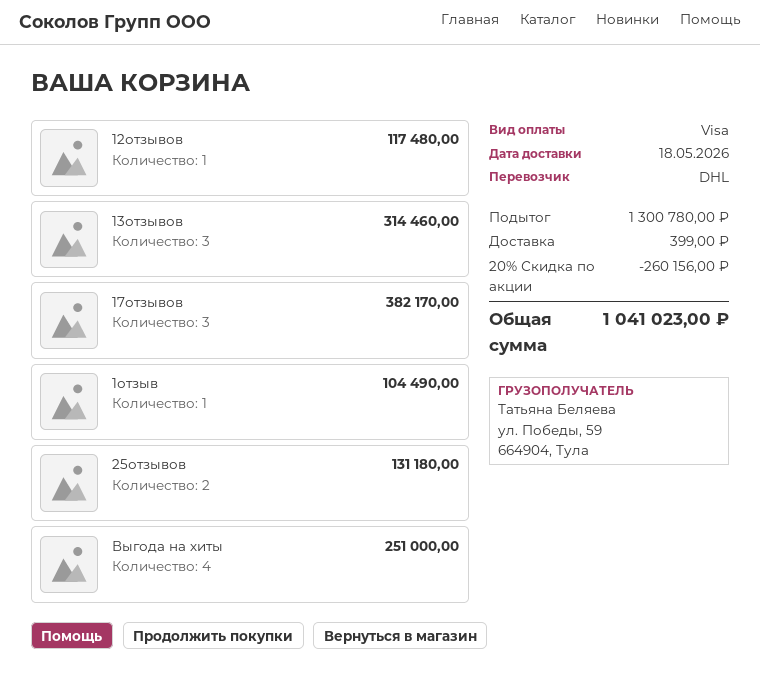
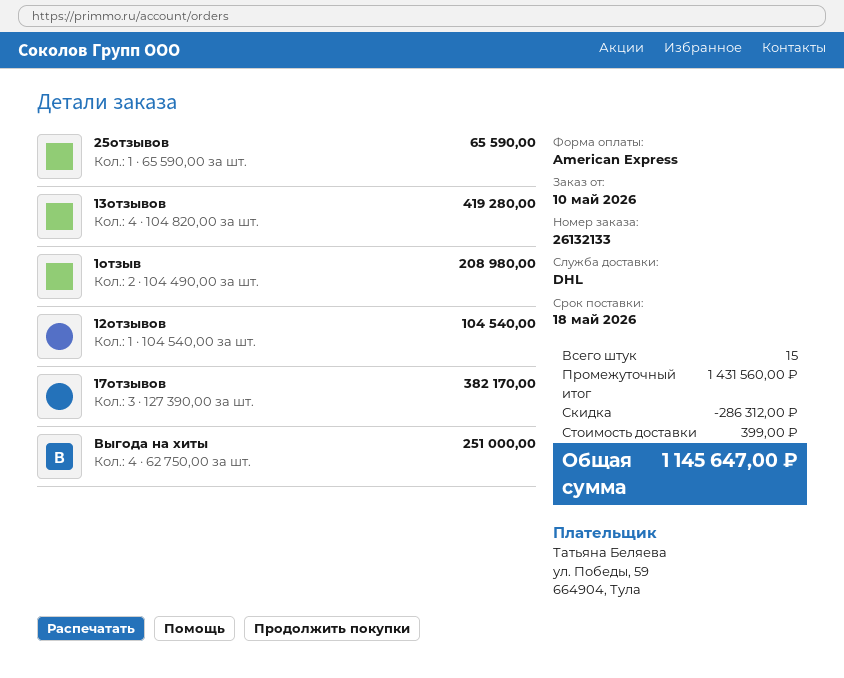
payment method: Visa -> American Express
12отзывов: 1 for 117480.00 -> 1 for 104540.00
13отзывов: 3 for 314460.00 -> 4 for 419280.00
1отзыв: 1 for 104490.00 -> 2 for 208980.00
25отзывов: 2 for 131180.00 -> 1 for 65590.00
subtotal: 1300780.00 -> 1431560.00
discount: 260156.00 -> 286312.00
total: 1041023.00 -> 1145647.00

